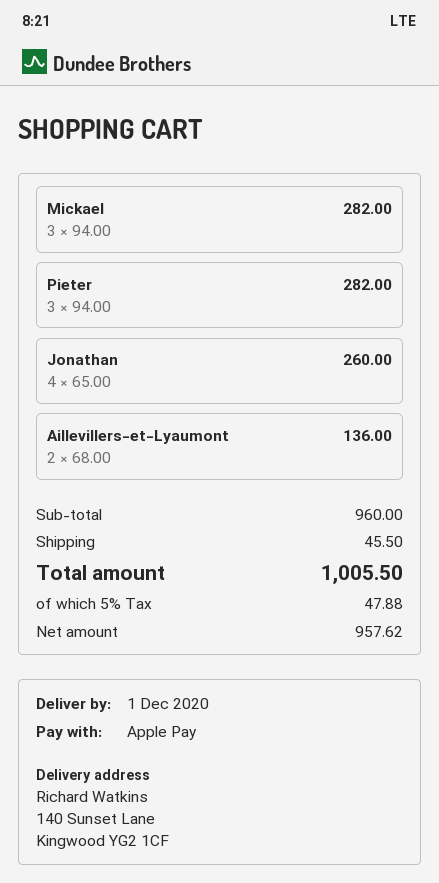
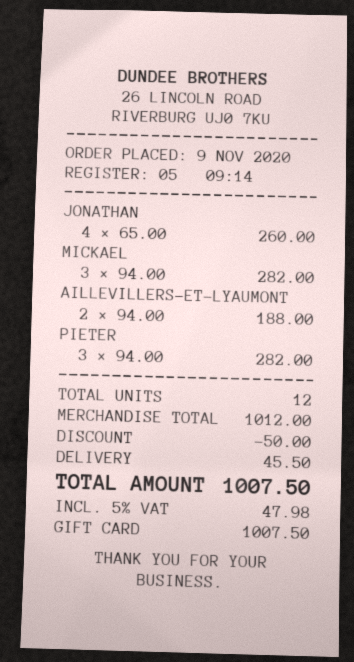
payment method: Apple Pay -> gift card
Aillevillers-et-Lyaumont: 2 x 68.00 = 136.00 -> 2 x 94.00 = 188.00
subtotal: 960.00 -> 1012.00
discount: none -> 50.00
tax: 5% = 47.88 -> 5% = 47.98
total: 1005.50 -> 1007.50

